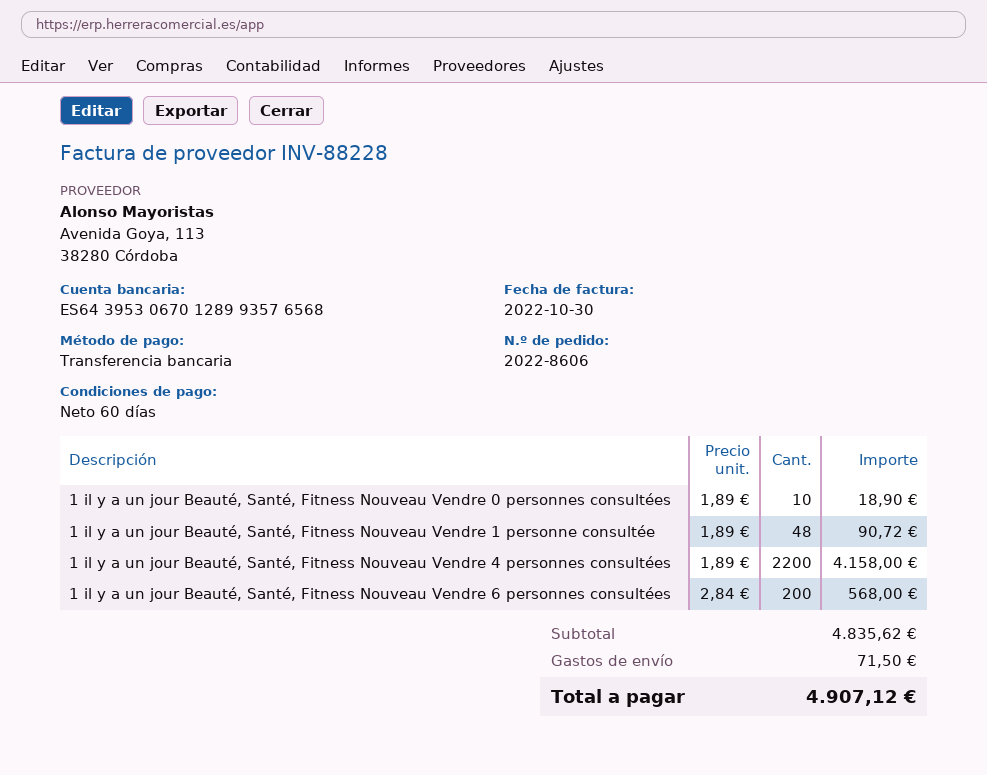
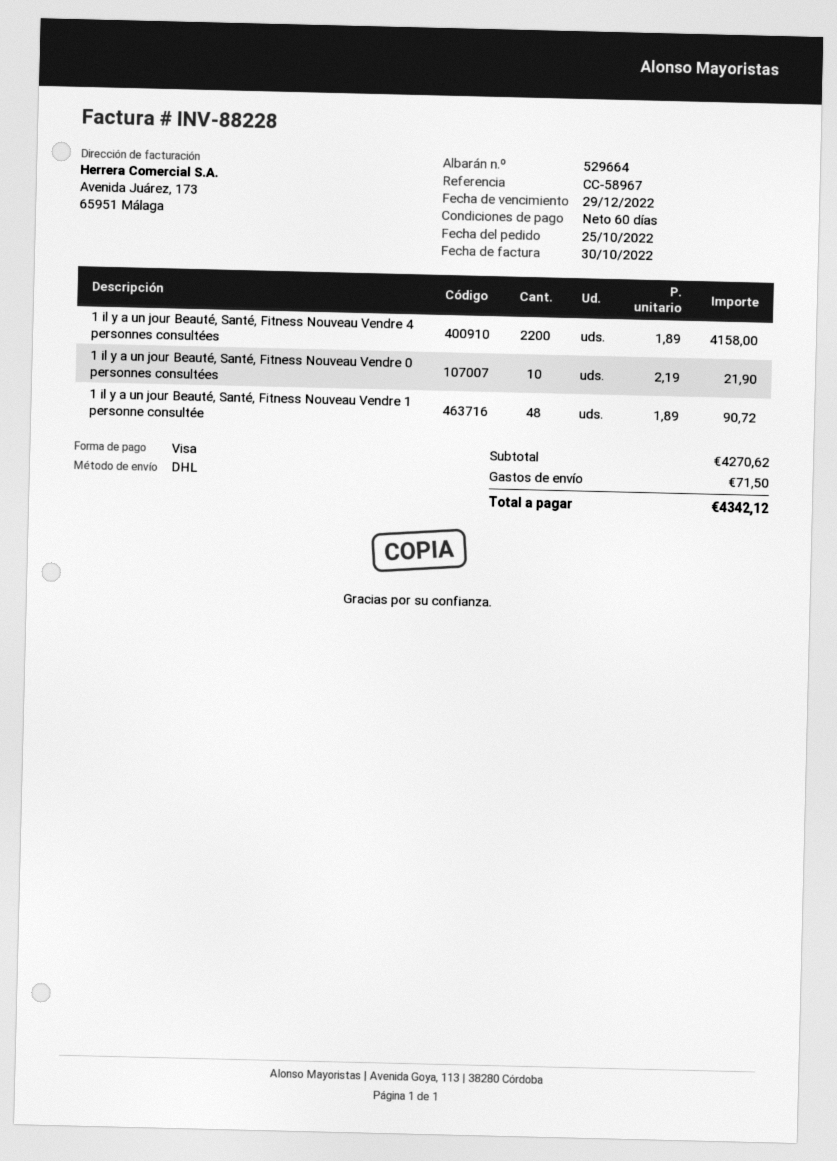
payment method: bank transfer -> Visa
1 il y a un jour Beauté, Santé, Fitness Nouveau Vendre 0 personnes consultées: 10 x 1.89 = 18.90 -> 10 x 2.19 = 21.90
1 il y a un jour Beauté, Santé, Fitness Nouveau Vendre 6 personnes consultées: 200 x 2.84 = 568.00 -> none
subtotal: 4835.62 -> 4270.62
total: 4907.12 -> 4342.12

